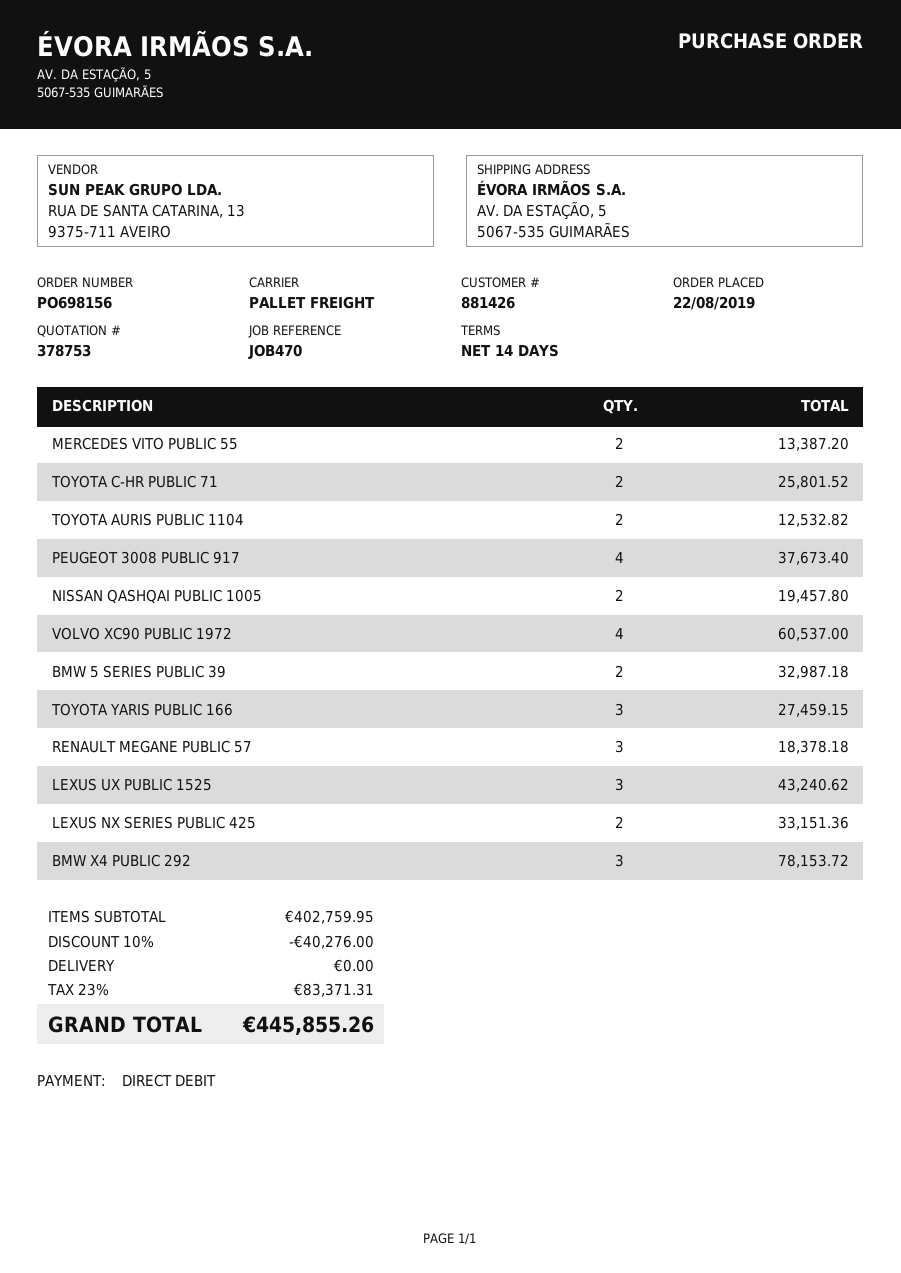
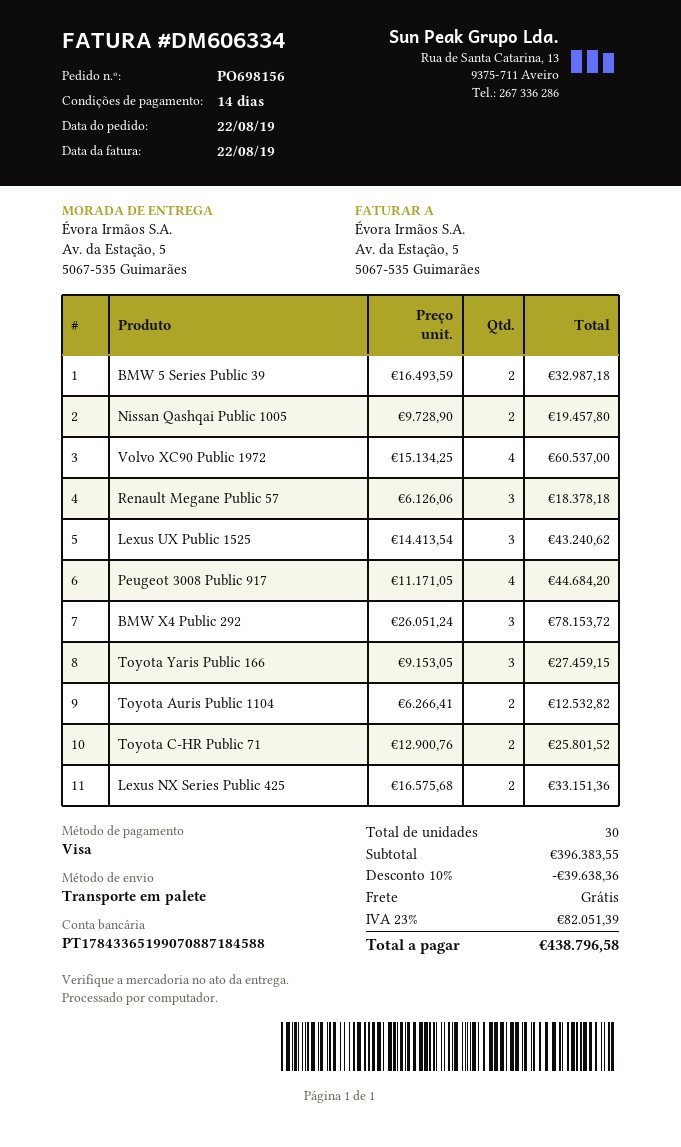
payment method: direct debit -> Visa
MERCEDES VITO PUBLIC 55: 2 for 13387.20 -> none
PEUGEOT 3008 PUBLIC 917: 4 for 37673.40 -> 4 for 44684.20
subtotal: 402759.95 -> 396383.55
discount: 10% = 40276.00 -> 10% = 39638.36
tax: 23% = 83371.31 -> 23% = 82051.39
total: 445855.26 -> 438796.58

